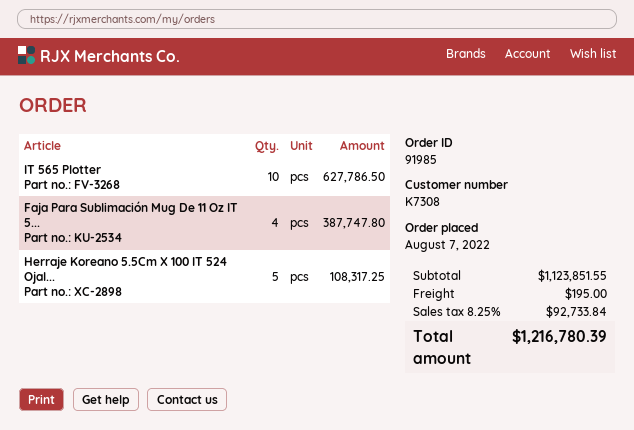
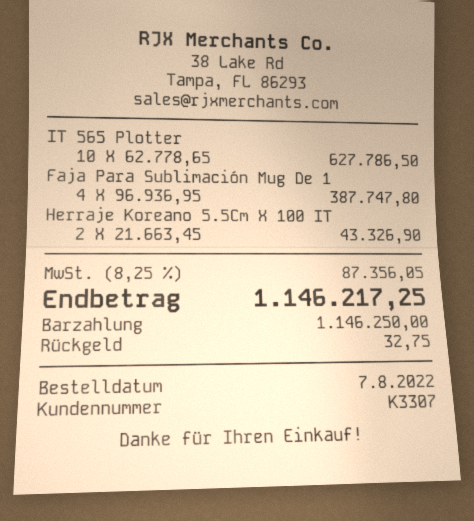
customer number: K7308 -> K3307
Herraje Koreano 5.5Cm X 100 IT 524 Ojal...: 5 for 108317.25 -> 2 for 43326.90
shipping: 195.00 -> none
tax: 8.25% = 92733.84 -> 8.25% = 87356.05
total: 1216780.39 -> 1146217.25

